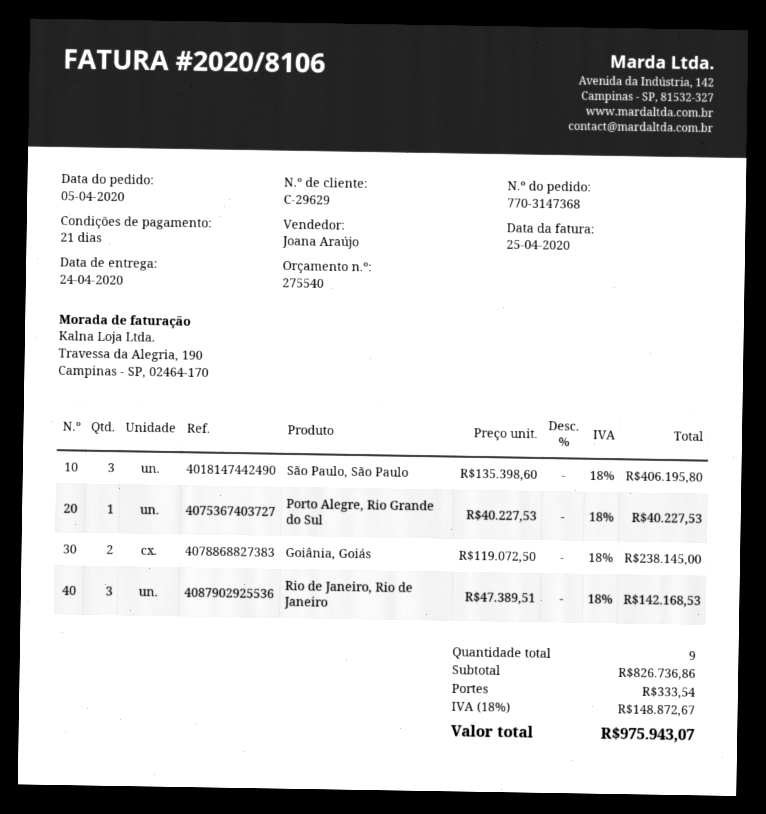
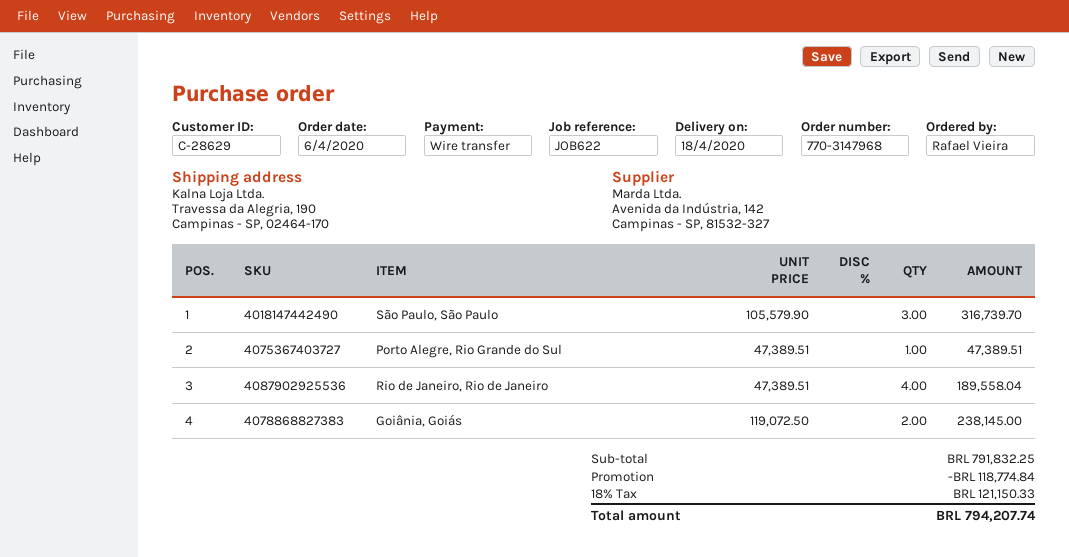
order number: 770-3147368 -> 770-3147968
order date: 2020-04-05 -> 2020-04-06
delivery date: 2020-04-24 -> 2020-04-18
customer number: C-29629 -> C-28629
São Paulo, São Paulo: 3 x 135398.60 = 406195.80 -> 3 x 105579.90 = 316739.70
Porto Alegre, Rio Grande do Sul: 1 x 40227.53 = 40227.53 -> 1 x 47389.51 = 47389.51
Rio de Janeiro, Rio de Janeiro: 3 x 47389.51 = 142168.53 -> 4 x 47389.51 = 189558.04
subtotal: 826736.86 -> 791832.25
discount: none -> 118774.84
shipping: 333.54 -> none
tax: 18% = 148872.67 -> 18% = 121150.33
total: 975943.07 -> 794207.74

